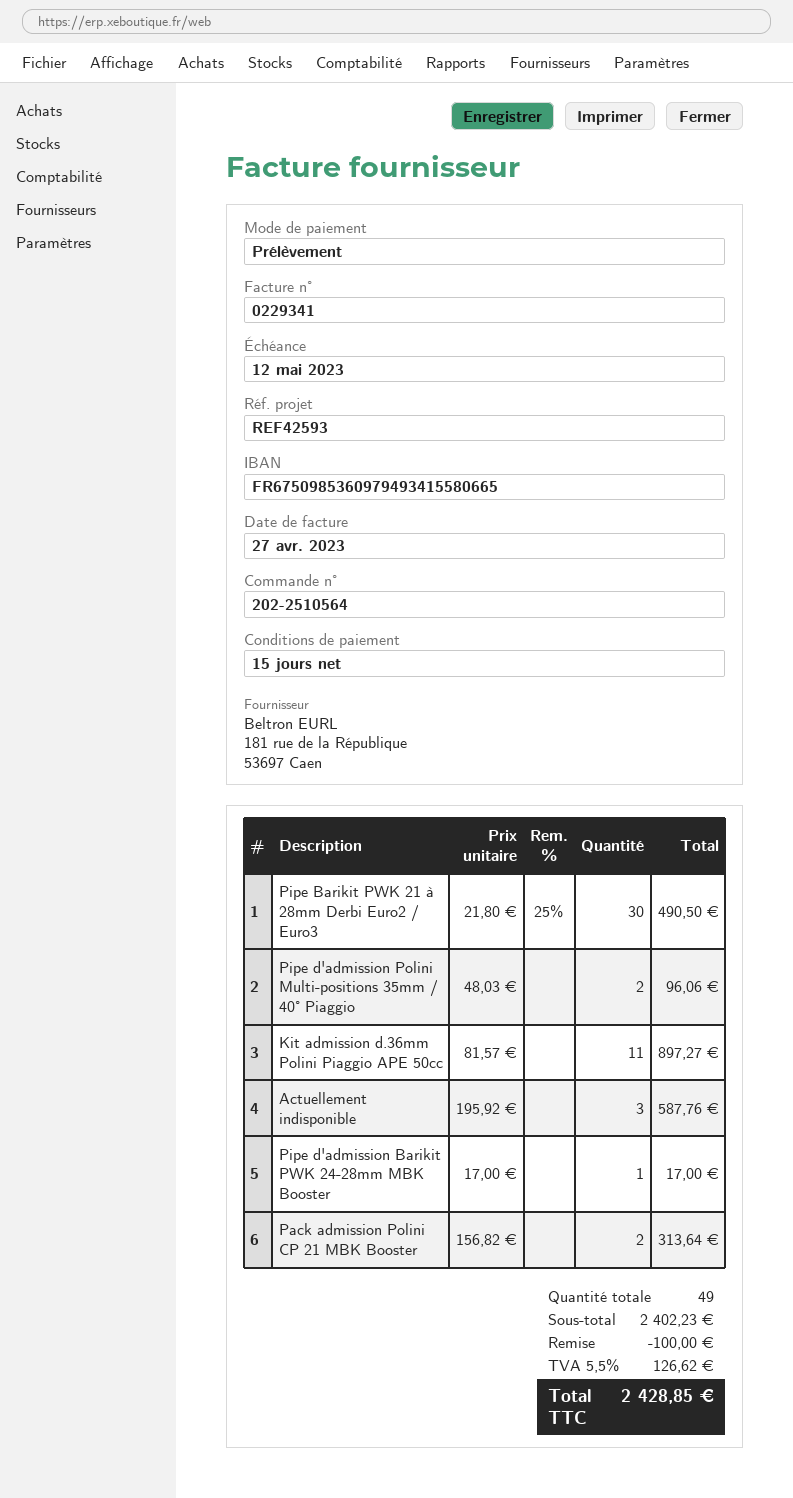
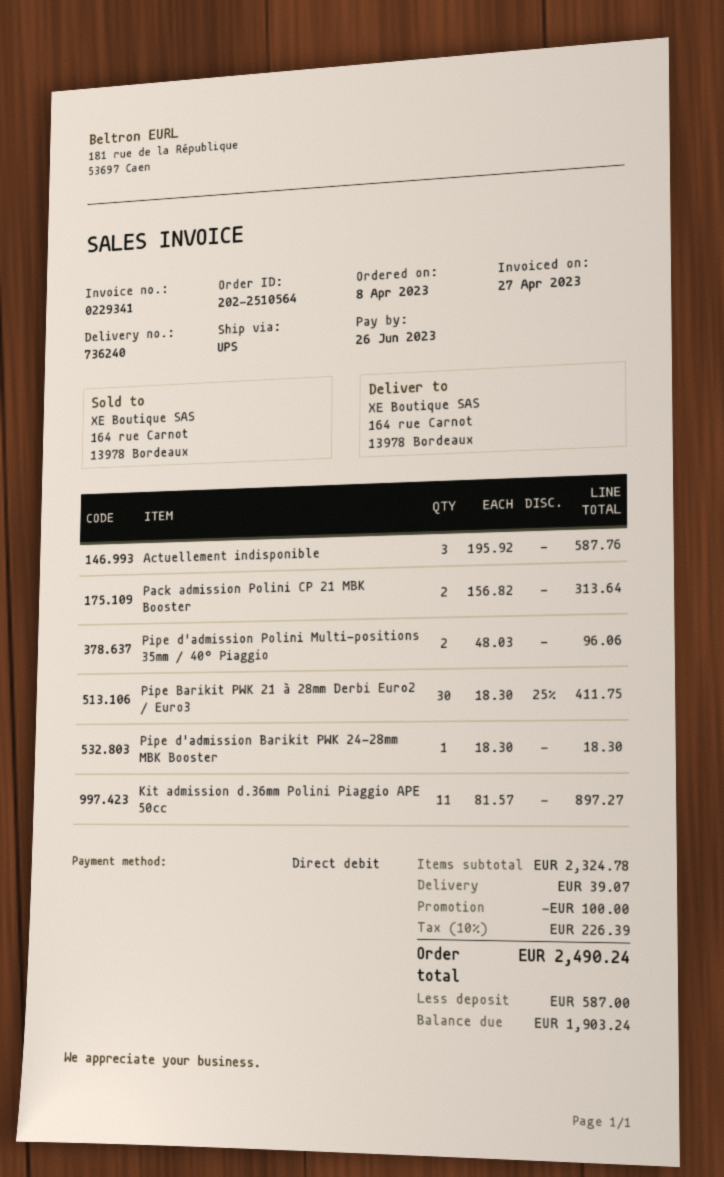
due date: 2023-05-12 -> 2023-06-26
Pipe Barikit PWK 21 à 28mm Derbi Euro2 / Euro3: 30 x 21.80 - 25% = 490.50 -> 30 x 18.30 - 25% = 411.75
Pipe d'admission Barikit PWK 24-28mm MBK Booster: 1 x 17.00 = 17.00 -> 1 x 18.30 = 18.30
subtotal: 2402.23 -> 2324.78
shipping: none -> 39.07
tax: 5.5% = 126.62 -> 10% = 226.39
total: 2428.85 -> 2490.24

